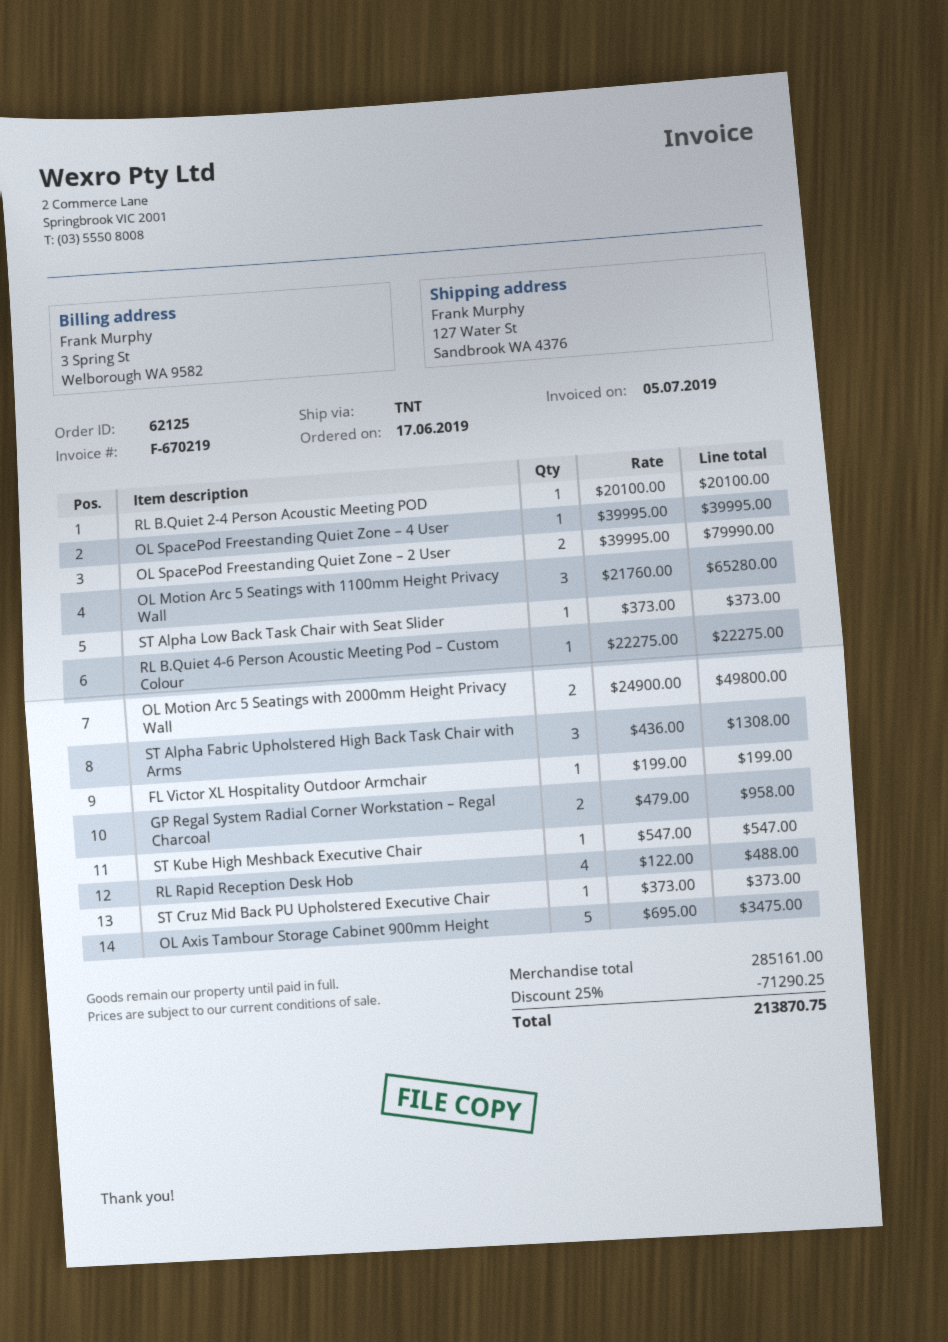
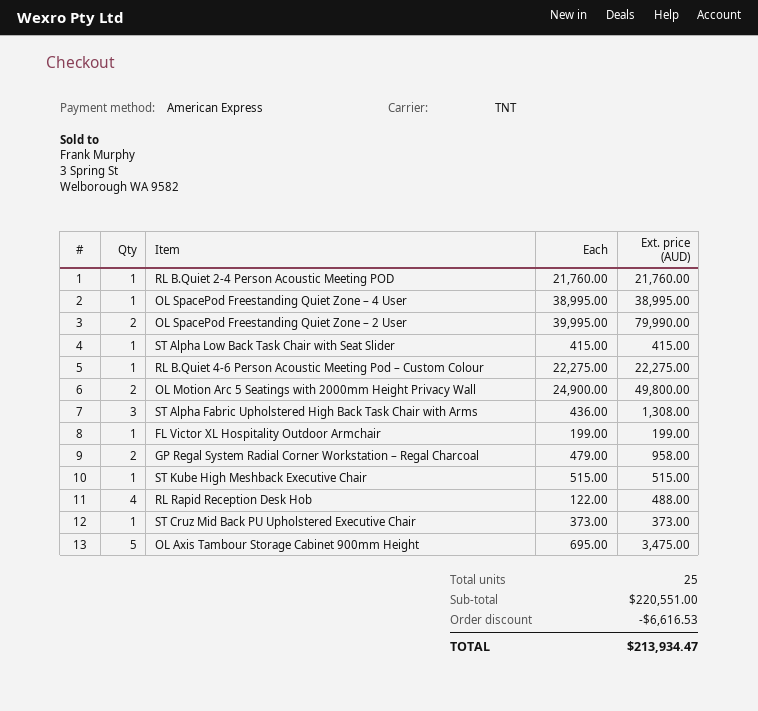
RL B.Quiet 2-4 Person Acoustic Meeting POD: 1 x 20100.00 = 20100.00 -> 1 x 21760.00 = 21760.00
OL SpacePod Freestanding Quiet Zone – 4 User: 1 x 39995.00 = 39995.00 -> 1 x 38995.00 = 38995.00
OL Motion Arc 5 Seatings with 1100mm Height Privacy Wall: 3 x 21760.00 = 65280.00 -> none
ST Alpha Low Back Task Chair with Seat Slider: 1 x 373.00 = 373.00 -> 1 x 415.00 = 415.00
ST Kube High Meshback Executive Chair: 1 x 547.00 = 547.00 -> 1 x 515.00 = 515.00
subtotal: 285161.00 -> 220551.00
discount: 71290.25 -> 6616.53
total: 213870.75 -> 213934.47

